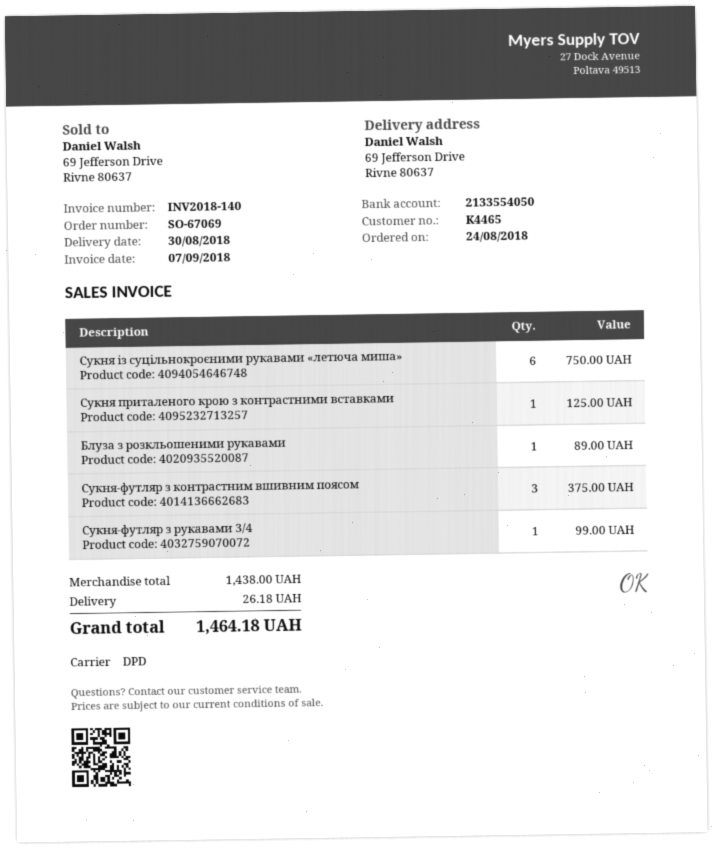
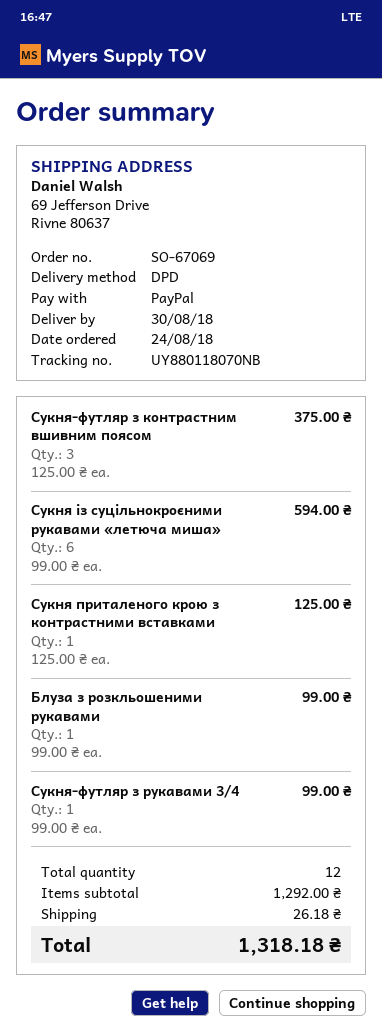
Сукня із суцільнокроєними рукавами «летюча миша»: 6 for 750.00 -> 6 for 594.00
Блуза з розкльошеними рукавами: 1 for 89.00 -> 1 for 99.00
subtotal: 1438.00 -> 1292.00
total: 1464.18 -> 1318.18

